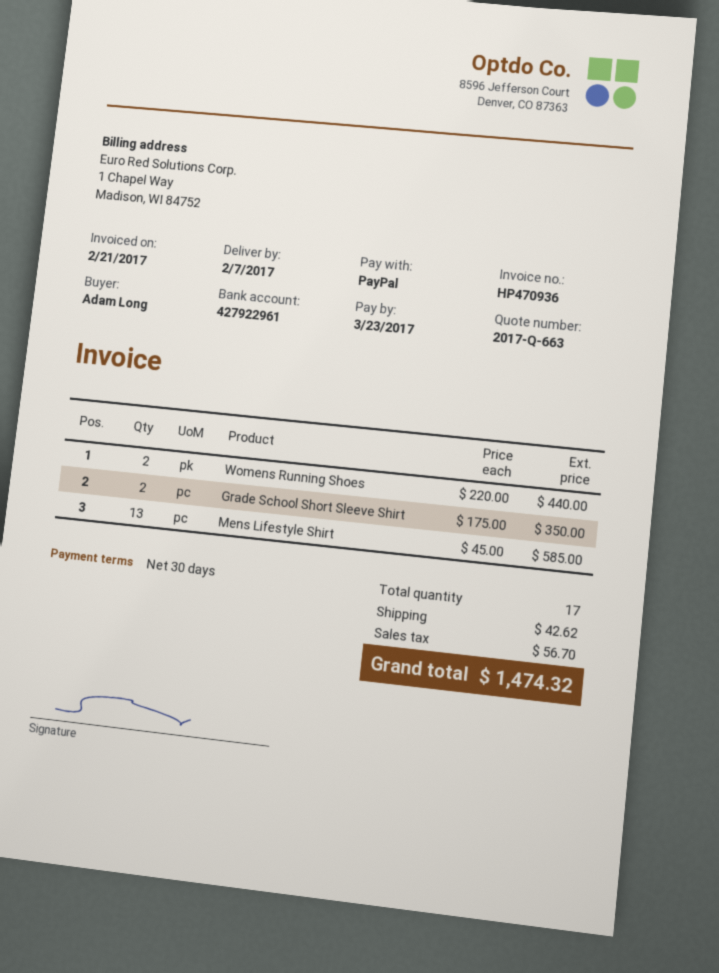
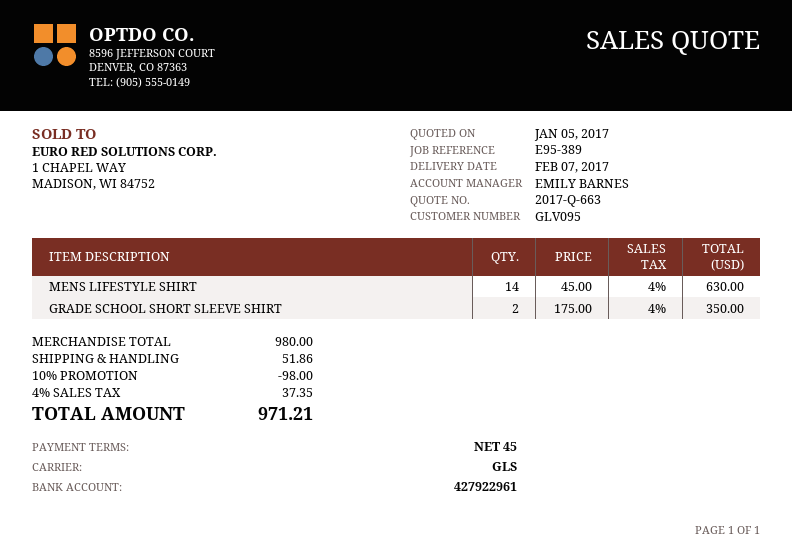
payment terms: 30 days -> 45 days
Womens Running Shoes: 2 x 220.00 = 440.00 -> none
Mens Lifestyle Shirt: 13 x 45.00 = 585.00 -> 14 x 45.00 = 630.00
discount: none -> 10% = 98.00
shipping: 42.62 -> 51.86
tax: 56.70 -> 37.35
total: 1474.32 -> 971.21

